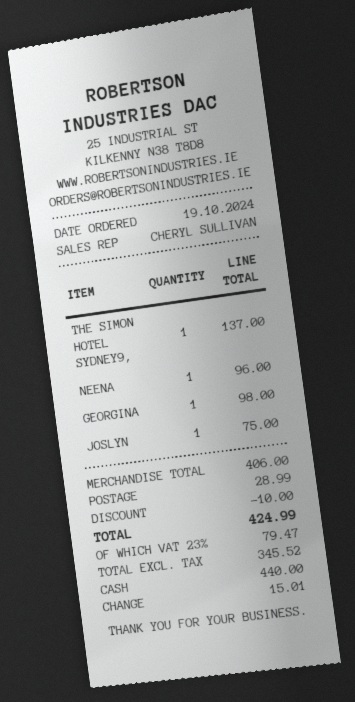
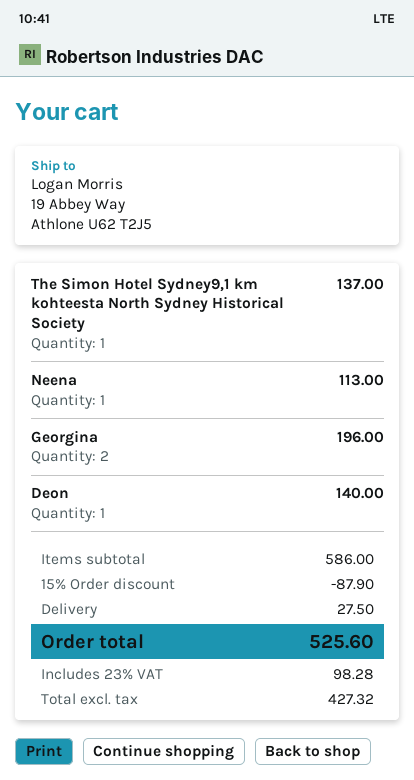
NEENA: 1 for 96.00 -> 1 for 113.00
GEORGINA: 1 for 98.00 -> 2 for 196.00
JOSLYN: 1 for 75.00 -> none
Deon: none -> 1 for 140.00
subtotal: 406.00 -> 586.00
discount: 10.00 -> 87.90
shipping: 28.99 -> 27.50
net: 345.52 -> 427.32
tax: 23% = 79.47 -> 23% = 98.28
total: 424.99 -> 525.60

